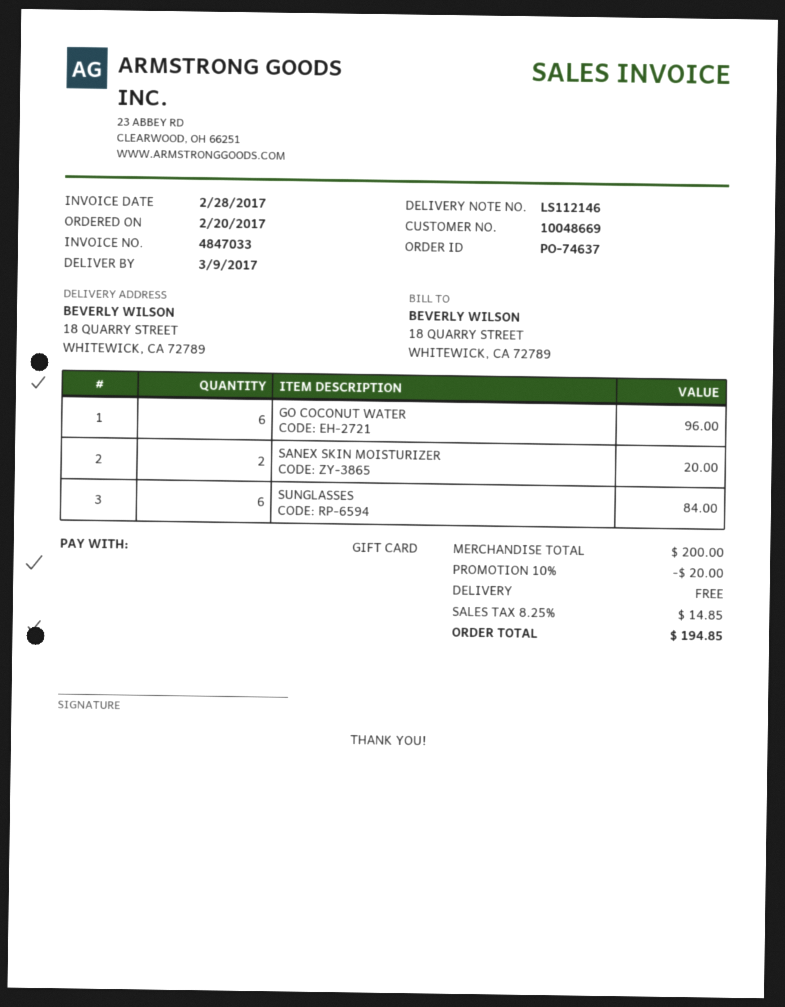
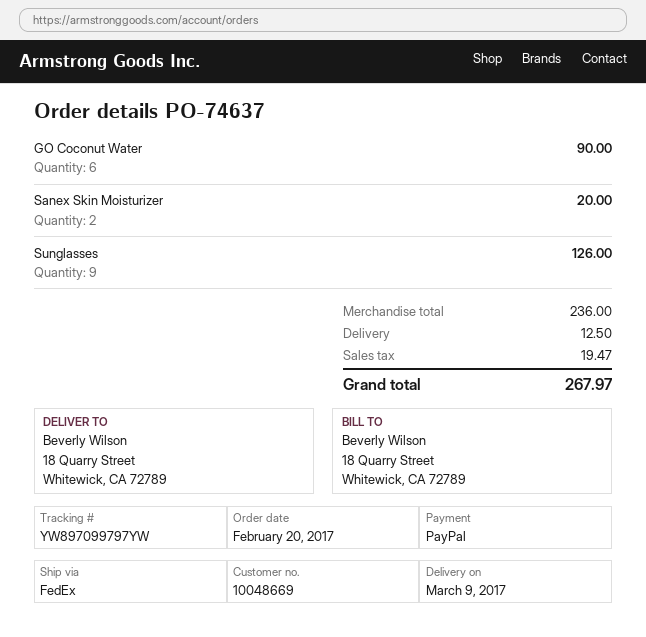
payment method: gift card -> PayPal
GO COCONUT WATER: 6 for 96.00 -> 6 for 90.00
SUNGLASSES: 6 for 84.00 -> 9 for 126.00
subtotal: 200.00 -> 236.00
discount: 10% = 20.00 -> none
shipping: 0.00 -> 12.50
tax: 14.85 -> 19.47
total: 194.85 -> 267.97

